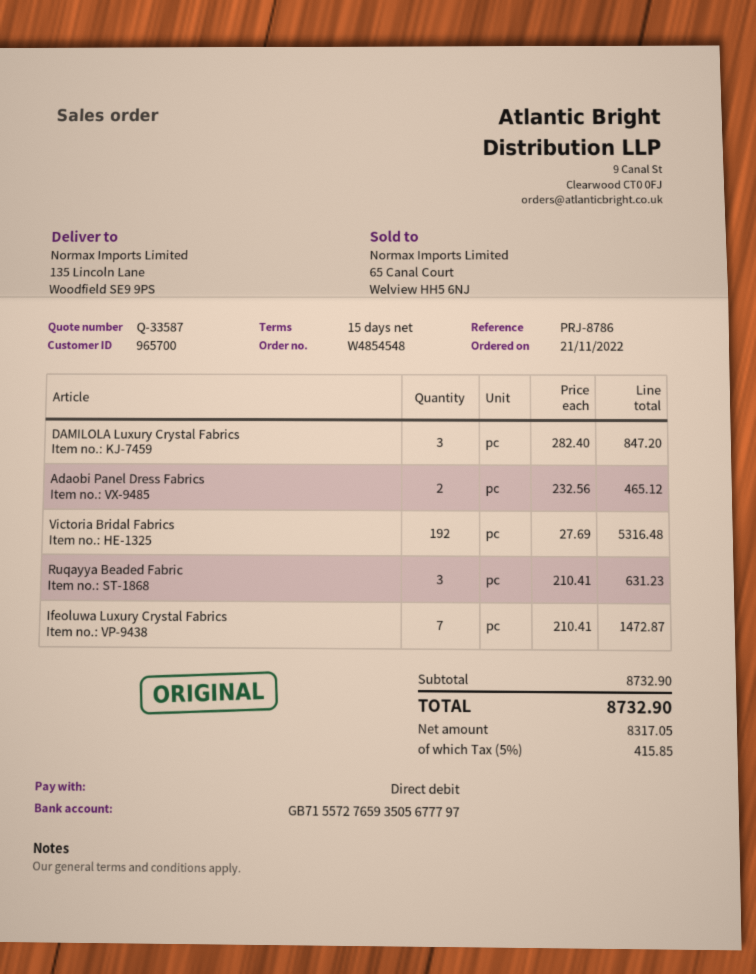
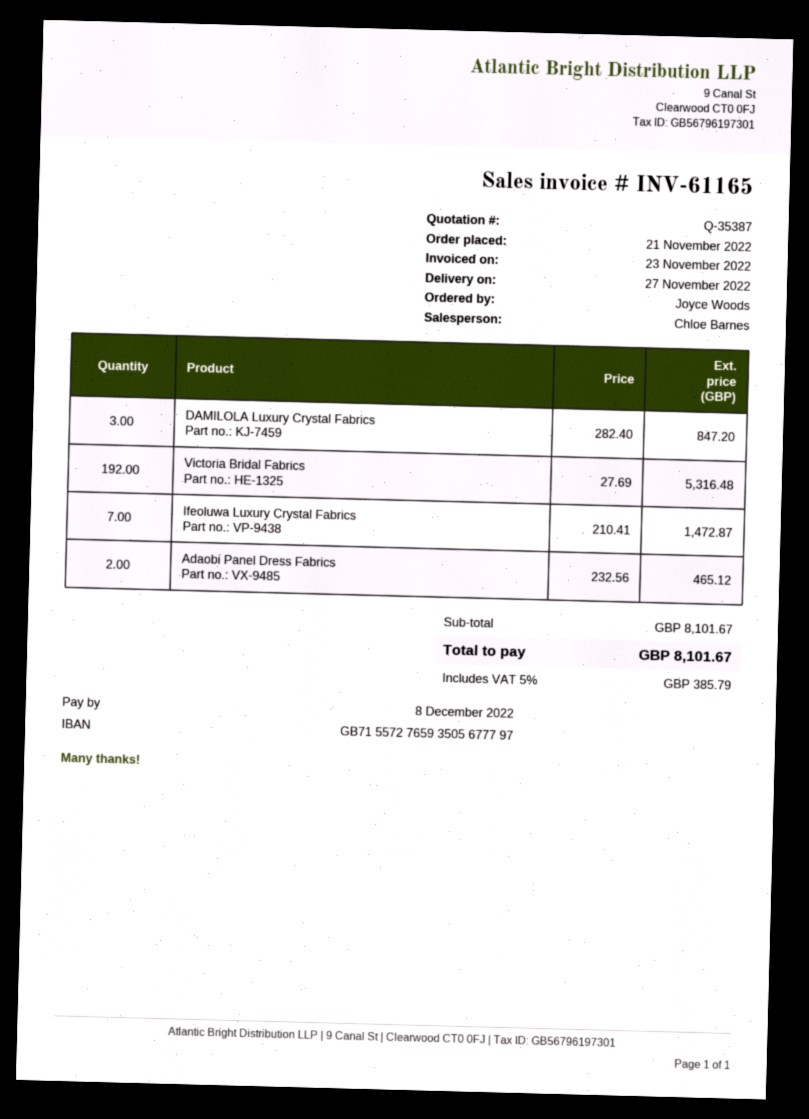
quote number: Q-33587 -> Q-35387
Ruqayya Beaded Fabric: 3 x 210.41 = 631.23 -> none
subtotal: 8732.90 -> 8101.67
tax: 5% = 415.85 -> 5% = 385.79
total: 8732.90 -> 8101.67

